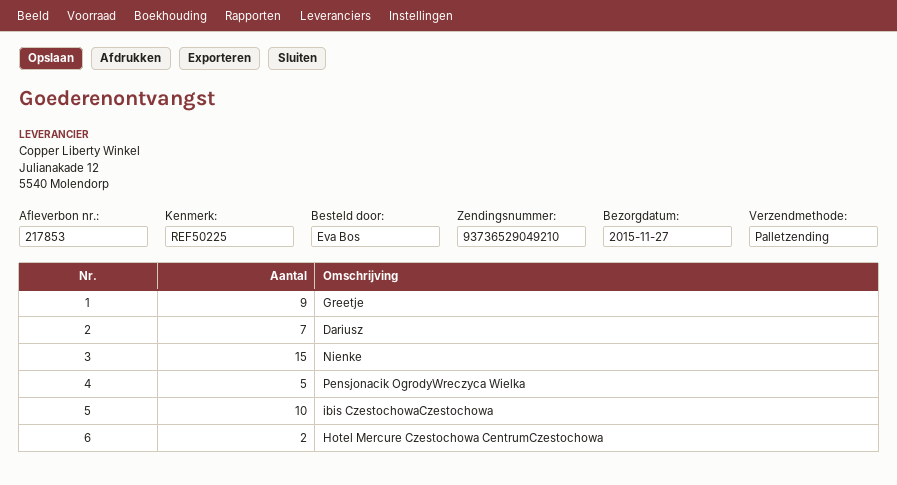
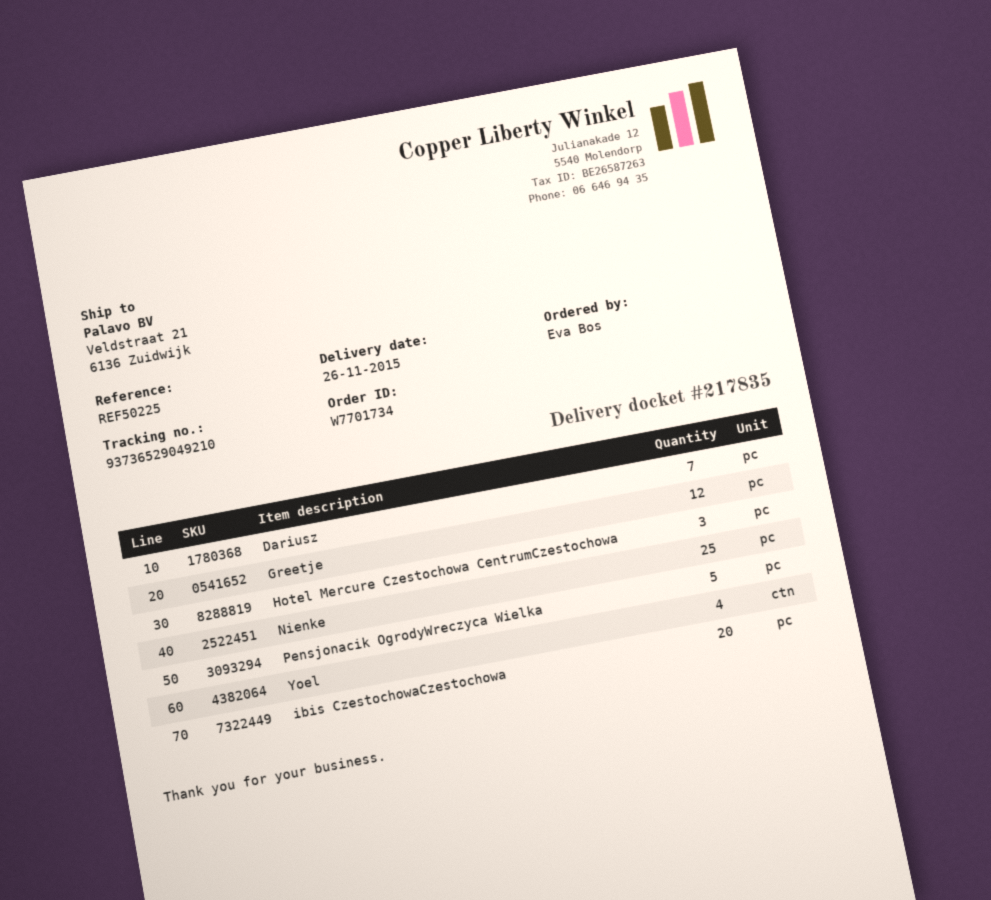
delivery note number: 217853 -> 217835
delivery date: 2015-11-27 -> 2015-11-26
Greetje: 9 -> 12
Nienke: 15 -> 25
ibis CzestochowaCzestochowa: 10 -> 20
Hotel Mercure Czestochowa CentrumCzestochowa: 2 -> 3
Yoel: none -> 4

